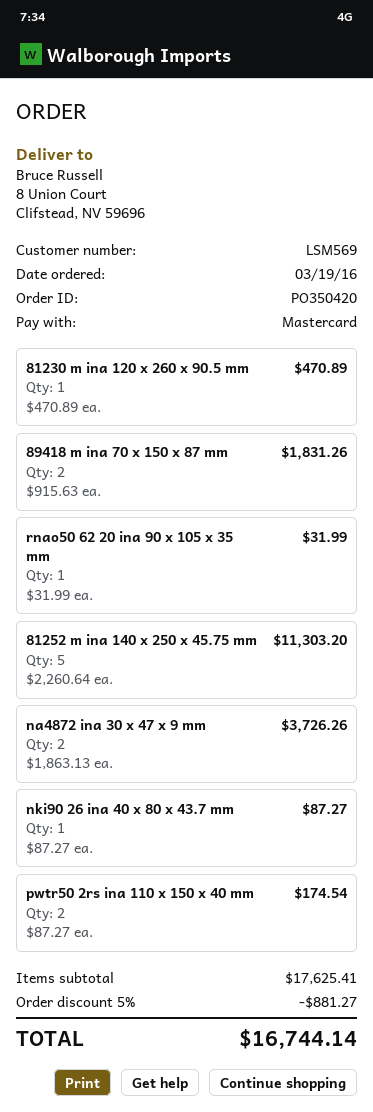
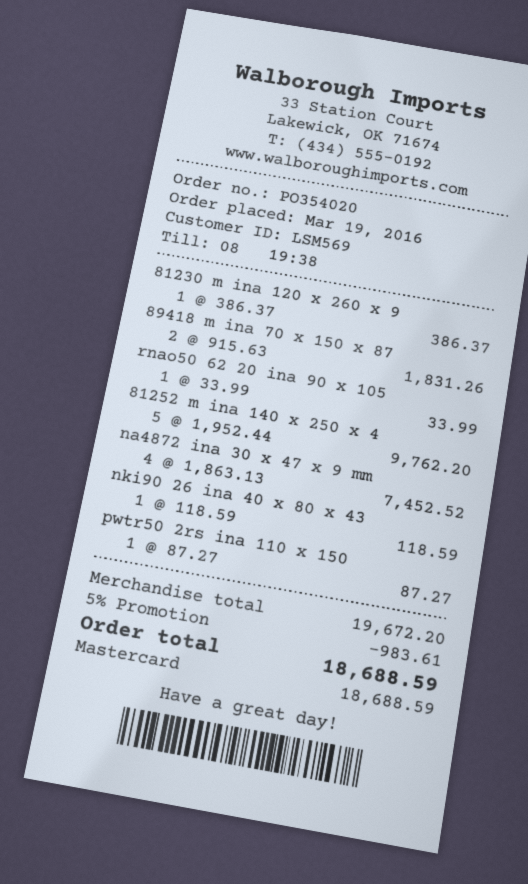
order number: PO350420 -> PO354020
81230 m ina 120 x 260 x 90.5 mm: 1 x 470.89 = 470.89 -> 1 x 386.37 = 386.37
rnao50 62 20 ina 90 x 105 x 35 mm: 1 x 31.99 = 31.99 -> 1 x 33.99 = 33.99
81252 m ina 140 x 250 x 45.75 mm: 5 x 2260.64 = 11303.20 -> 5 x 1952.44 = 9762.20
na4872 ina 30 x 47 x 9 mm: 2 x 1863.13 = 3726.26 -> 4 x 1863.13 = 7452.52
nki90 26 ina 40 x 80 x 43.7 mm: 1 x 87.27 = 87.27 -> 1 x 118.59 = 118.59
pwtr50 2rs ina 110 x 150 x 40 mm: 2 x 87.27 = 174.54 -> 1 x 87.27 = 87.27
subtotal: 17625.41 -> 19672.20
discount: 5% = 881.27 -> 5% = 983.61
total: 16744.14 -> 18688.59

